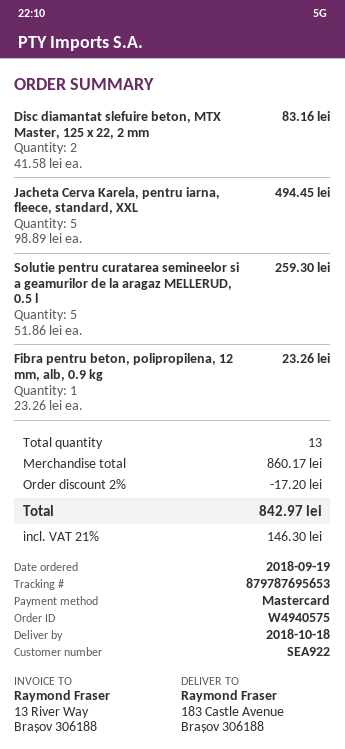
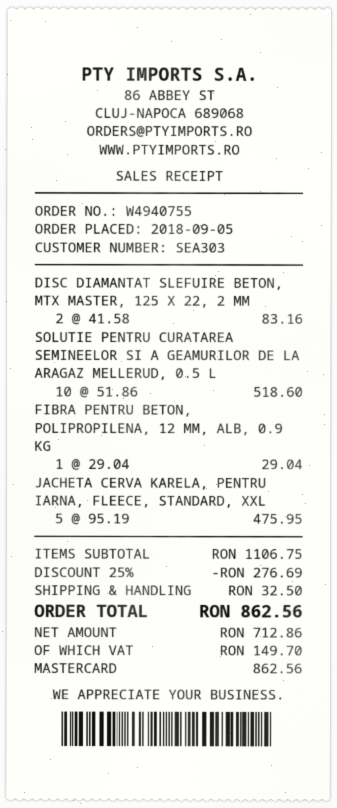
order number: W4940575 -> W4940755
order date: 2018-09-19 -> 2018-09-05
customer number: SEA922 -> SEA303
Jacheta Cerva Karela, pentru iarna, fleece, standard, XXL: 5 x 98.89 = 494.45 -> 5 x 95.19 = 475.95
Solutie pentru curatarea semineelor si a geamurilor de la aragaz MELLERUD, 0.5 l: 5 x 51.86 = 259.30 -> 10 x 51.86 = 518.60
Fibra pentru beton, polipropilena, 12 mm, alb, 0.9 kg: 1 x 23.26 = 23.26 -> 1 x 29.04 = 29.04
subtotal: 860.17 -> 1106.75
discount: 2% = 17.20 -> 25% = 276.69
shipping: none -> 32.50
tax: 146.30 -> 149.70
total: 842.97 -> 862.56

